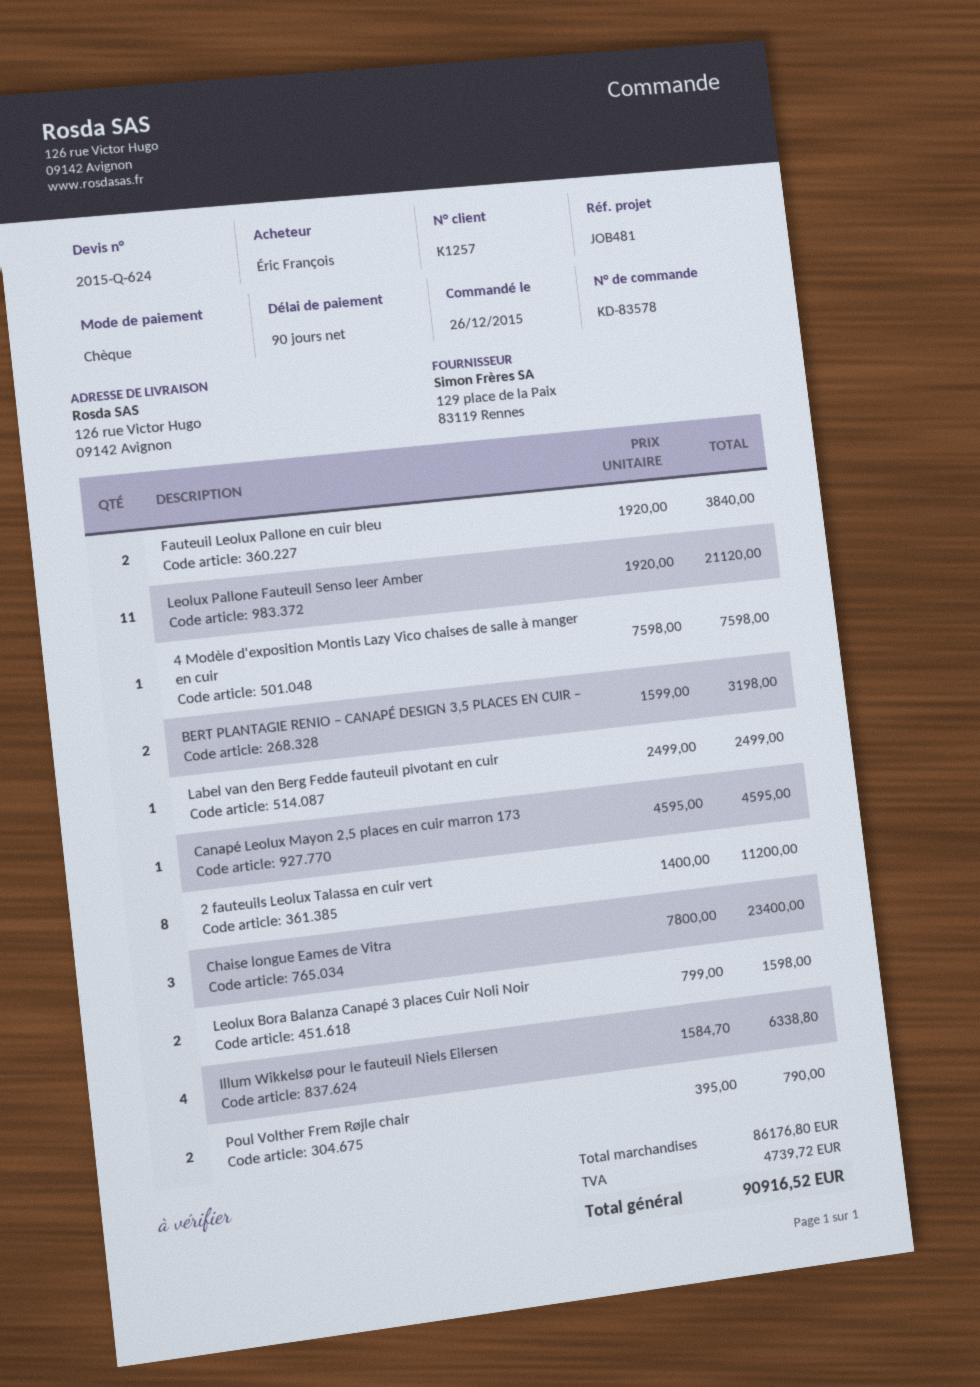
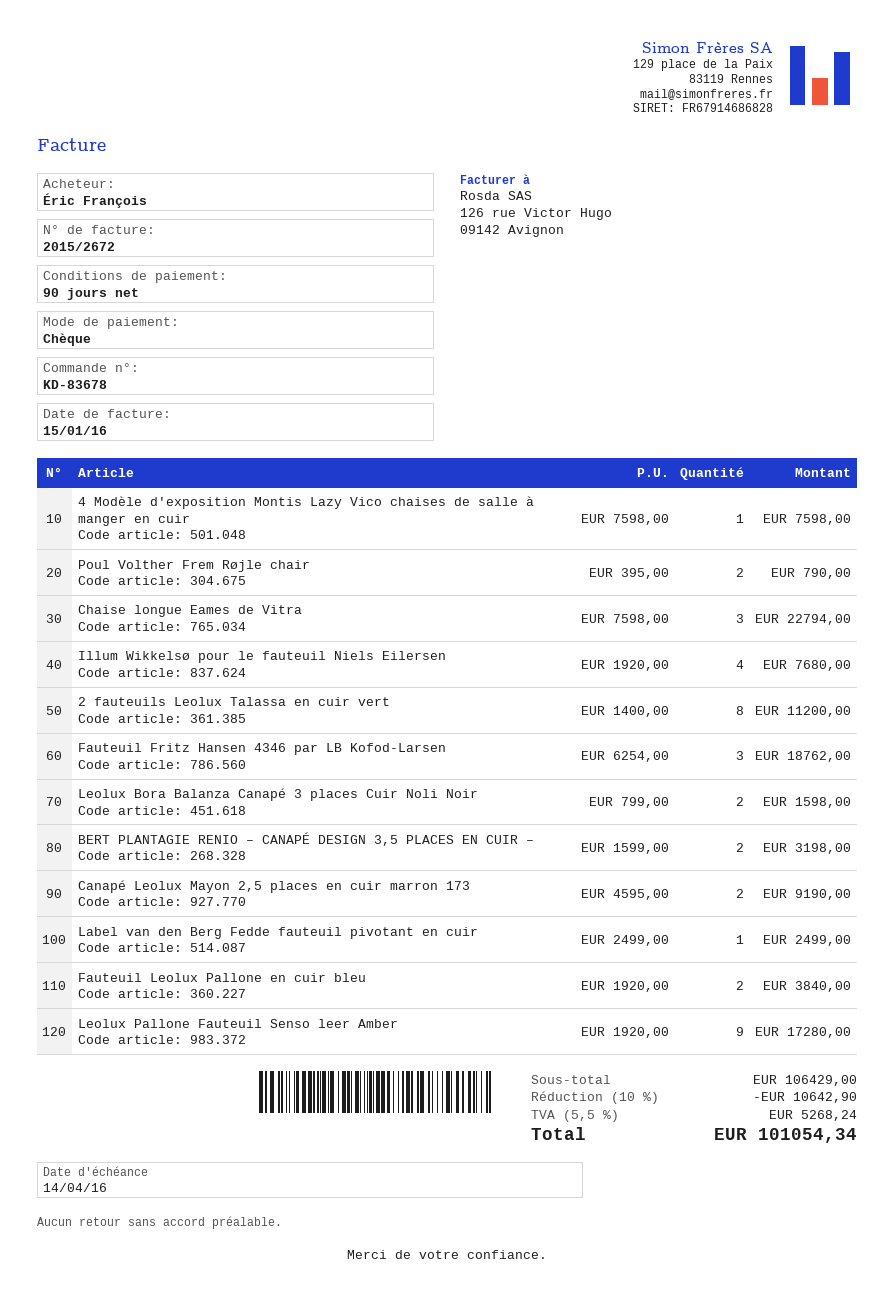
order number: KD-83578 -> KD-83678
Leolux Pallone Fauteuil Senso leer Amber: 11 x 1920.00 = 21120.00 -> 9 x 1920.00 = 17280.00
Canapé Leolux Mayon 2,5 places en cuir marron 173: 1 x 4595.00 = 4595.00 -> 2 x 4595.00 = 9190.00
Chaise longue Eames de Vitra: 3 x 7800.00 = 23400.00 -> 3 x 7598.00 = 22794.00
Illum Wikkelsø pour le fauteuil Niels Eilersen: 4 x 1584.70 = 6338.80 -> 4 x 1920.00 = 7680.00
Fauteuil Fritz Hansen 4346 par LB Kofod-Larsen: none -> 3 x 6254.00 = 18762.00
subtotal: 86176.80 -> 106429.00
discount: none -> 10% = 10642.90
tax: 4739.72 -> 5268.24
total: 90916.52 -> 101054.34

